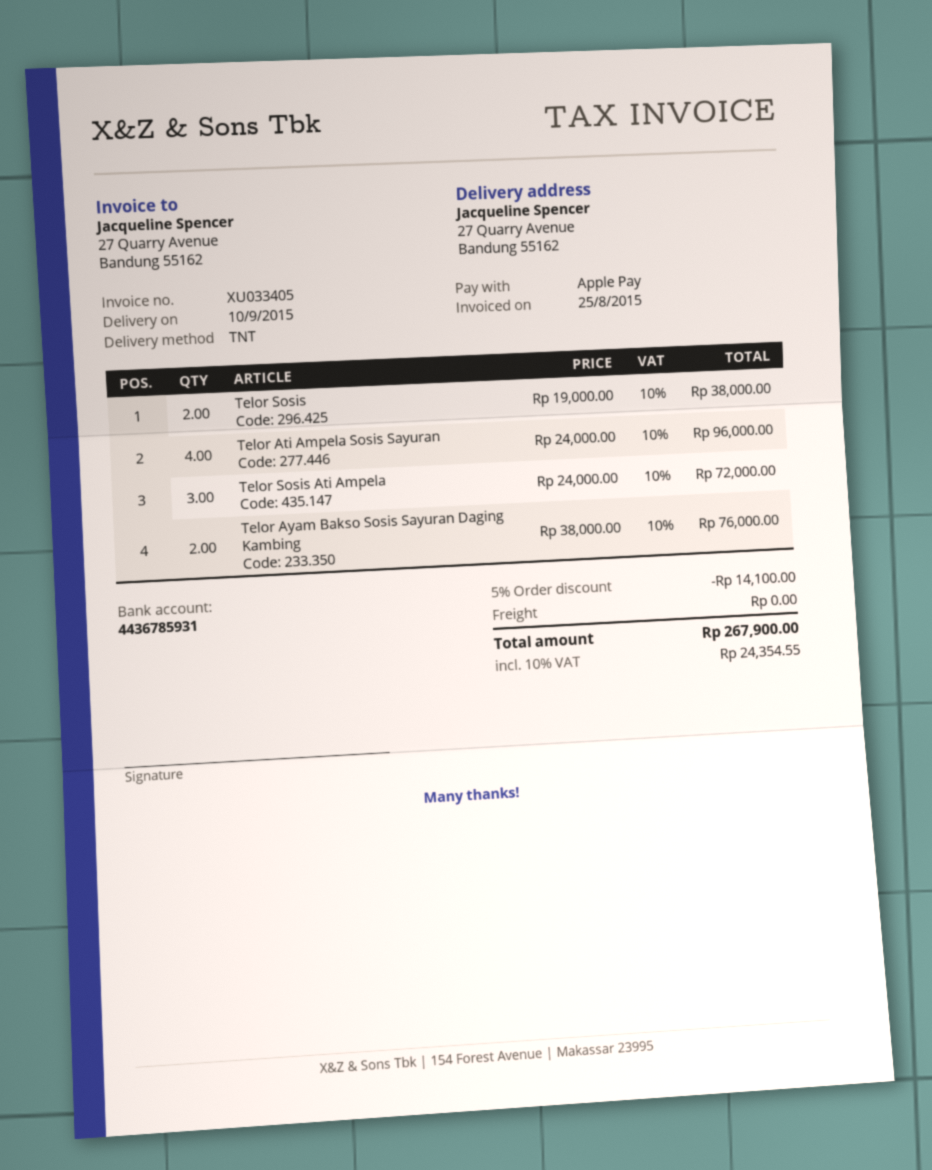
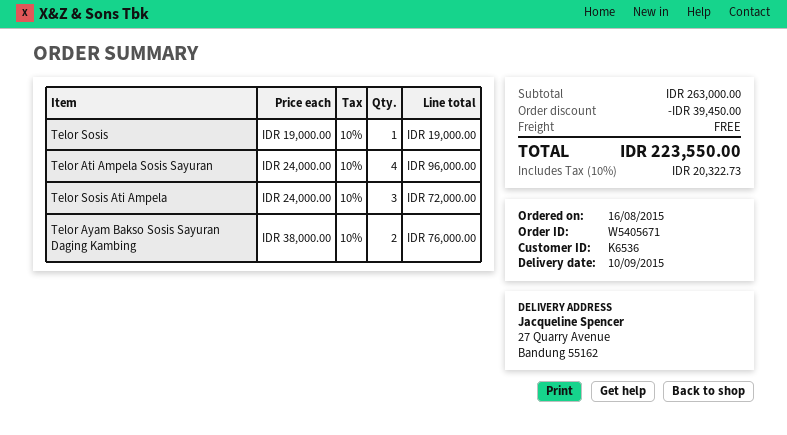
Telor Sosis: 2 x 19000.00 = 38000.00 -> 1 x 19000.00 = 19000.00
discount: 14100.00 -> 39450.00
tax: 10% = 24354.55 -> 10% = 20322.73
total: 267900.00 -> 223550.00

